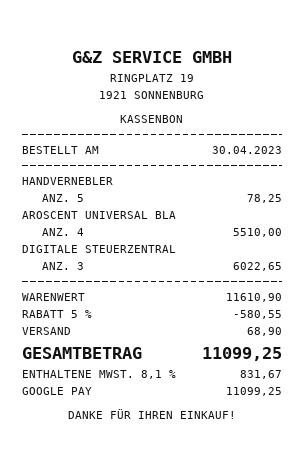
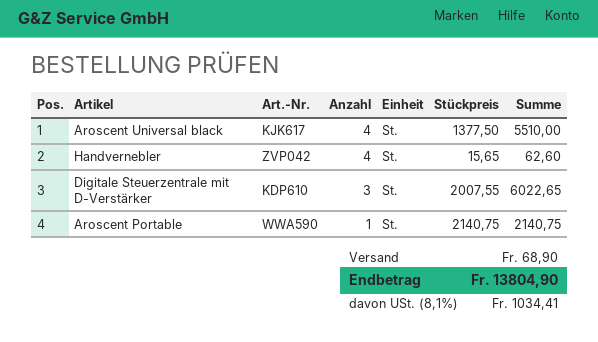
HANDVERNEBLER: 5 for 78.25 -> 4 for 62.60
Aroscent Portable: none -> 1 for 2140.75
discount: 5% = 580.55 -> none
tax: 8.1% = 831.67 -> 8.1% = 1034.41
total: 11099.25 -> 13804.90

